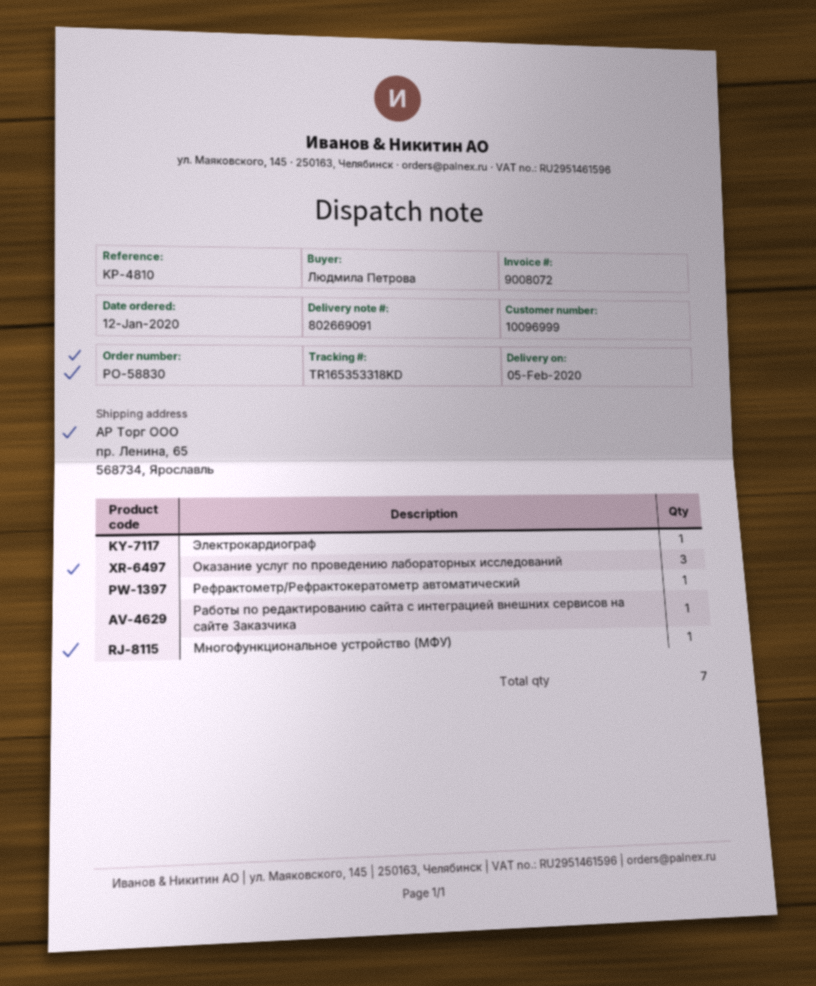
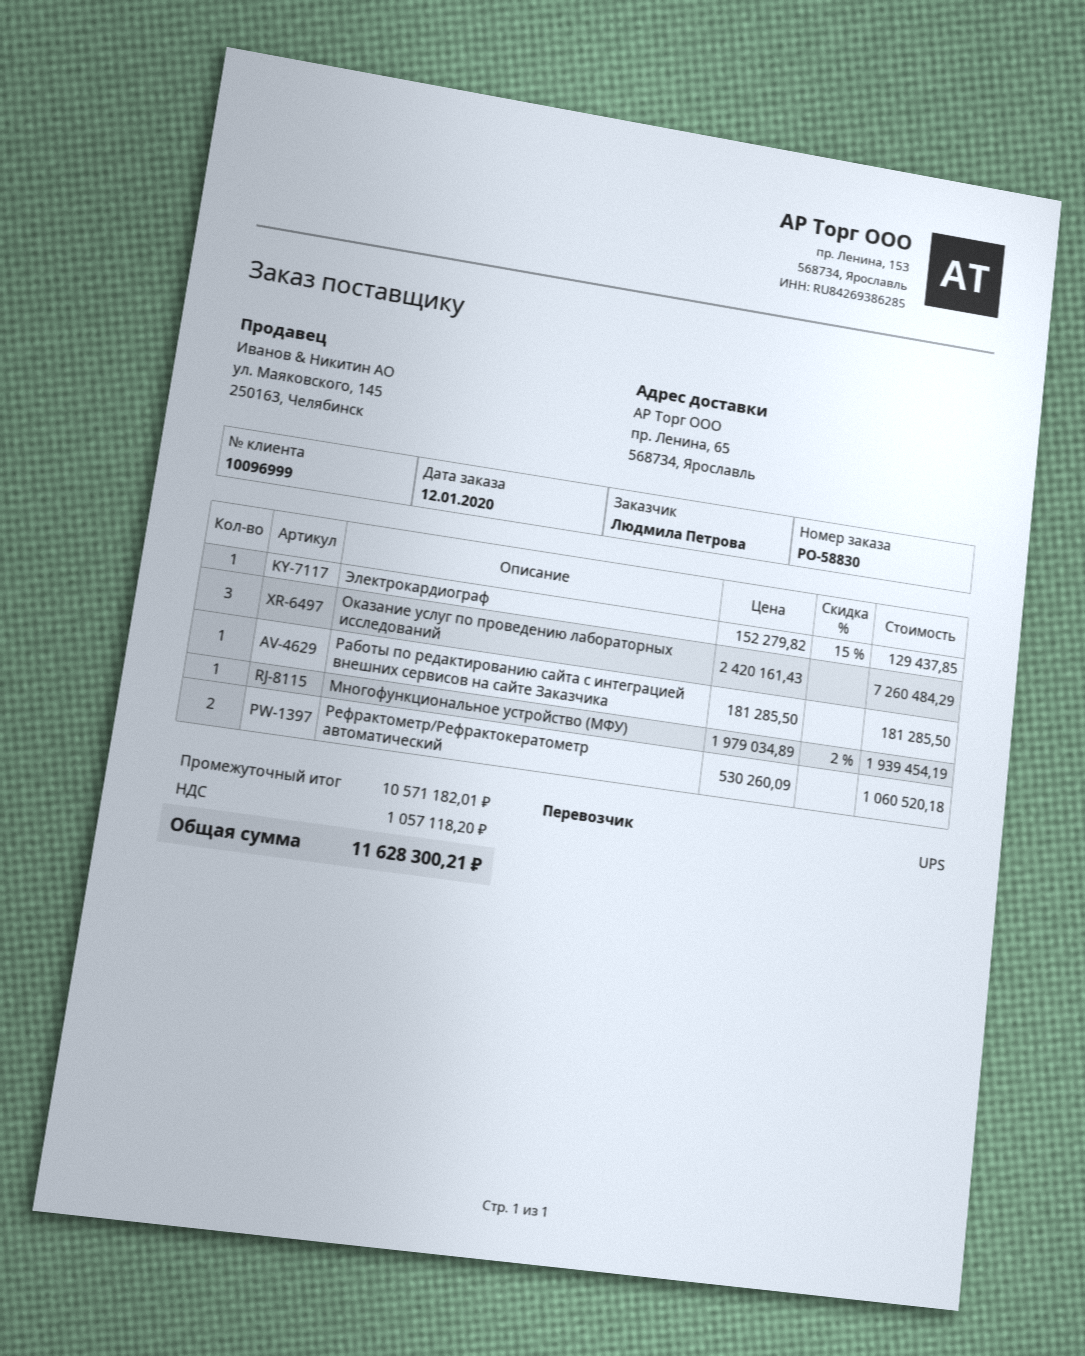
Рефрактометр/Рефрактокератометр автоматический: 1 -> 2

